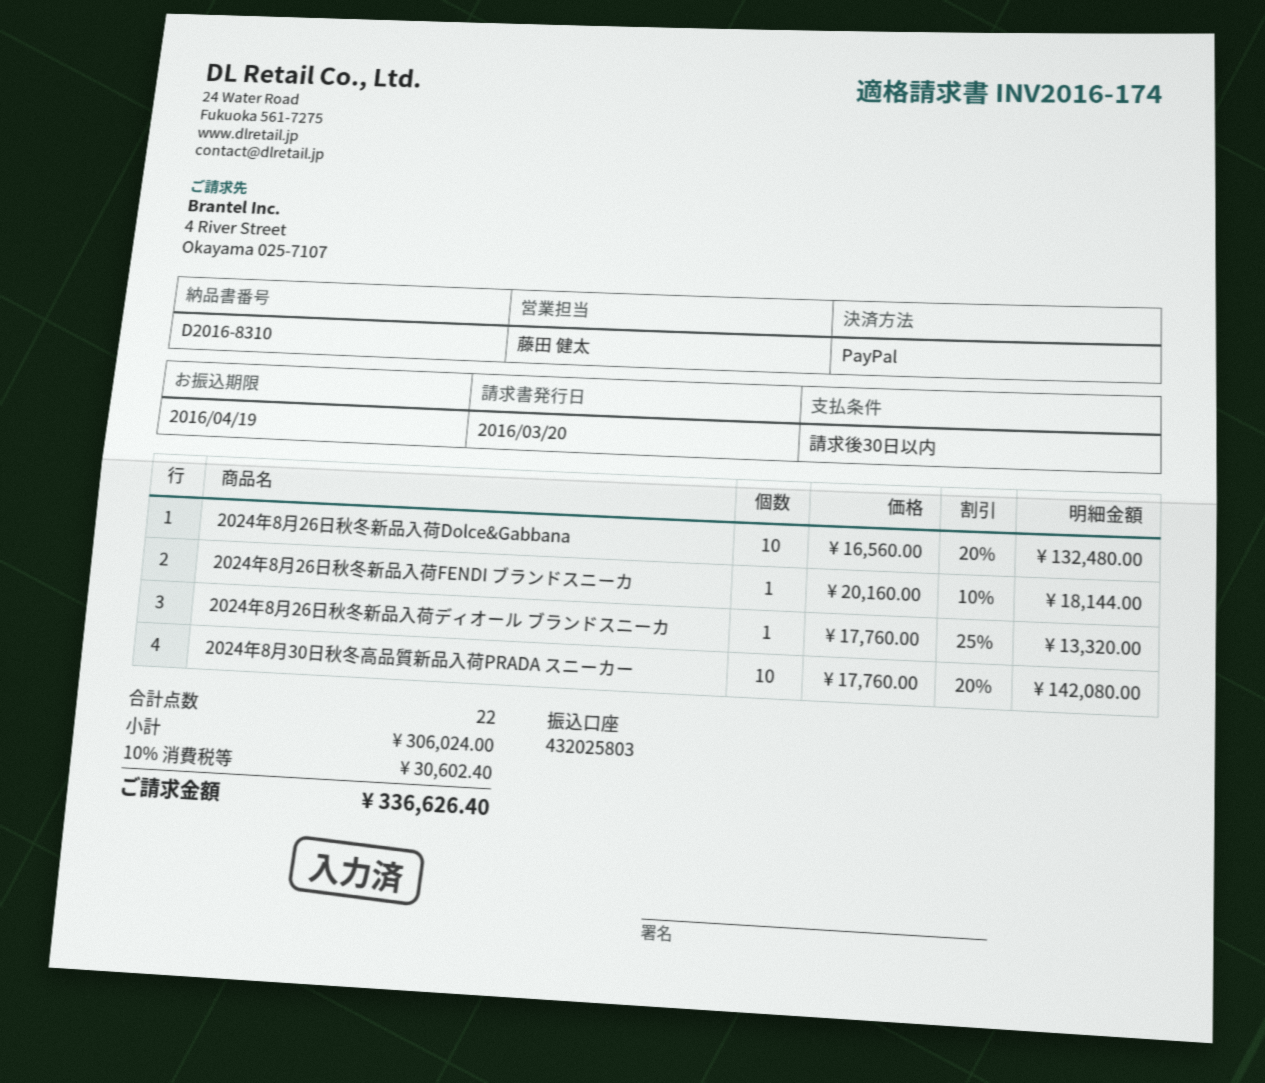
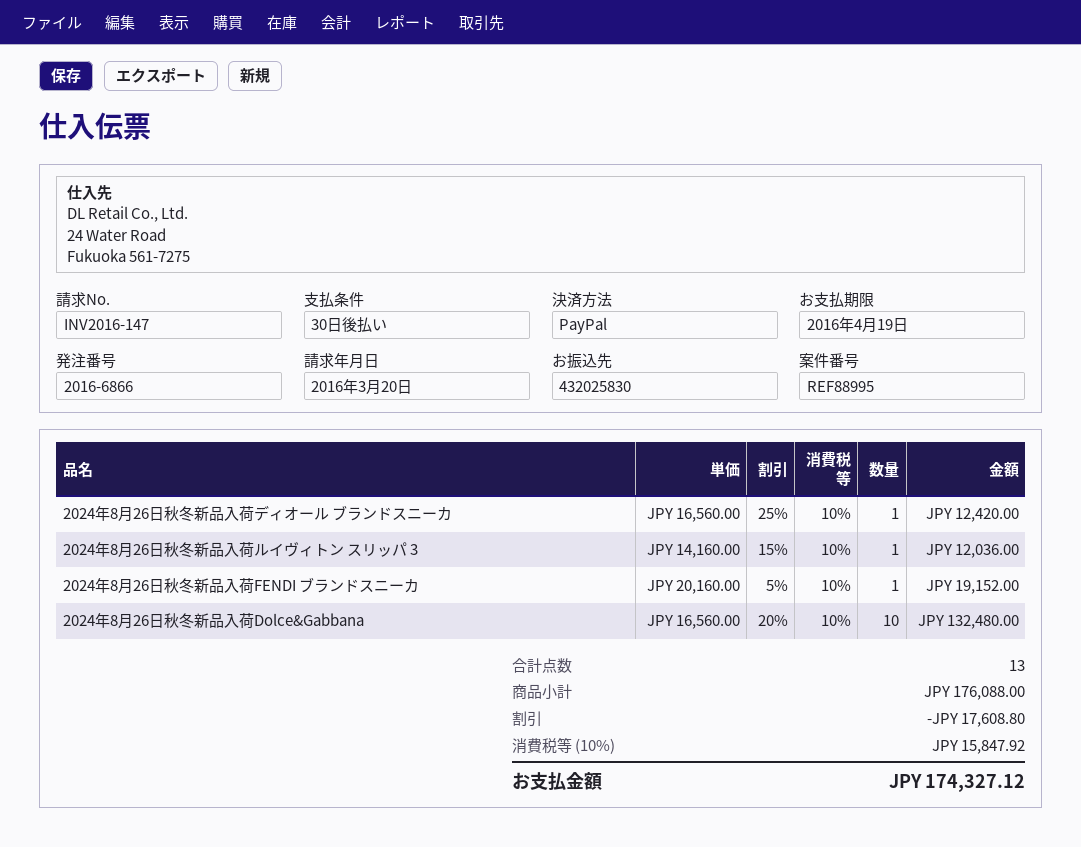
invoice number: INV2016-174 -> INV2016-147
bank account: 432025803 -> 432025830
2024年8月26日秋冬新品入荷FENDI ブランドスニーカ: 1 x 20160.00 - 10% = 18144.00 -> 1 x 20160.00 - 5% = 19152.00
2024年8月26日秋冬新品入荷ディオール ブランドスニーカ: 1 x 17760.00 - 25% = 13320.00 -> 1 x 16560.00 - 25% = 12420.00
2024年8月30日秋冬高品質新品入荷PRADA スニーカー: 10 x 17760.00 - 20% = 142080.00 -> none
2024年8月26日秋冬新品入荷ルイヴィトン スリッパ 3: none -> 1 x 14160.00 - 15% = 12036.00
total quantity: 22 -> 13
subtotal: 306024.00 -> 176088.00
discount: none -> 17608.80
tax: 10% = 30602.40 -> 10% = 15847.92
total: 336626.40 -> 174327.12

